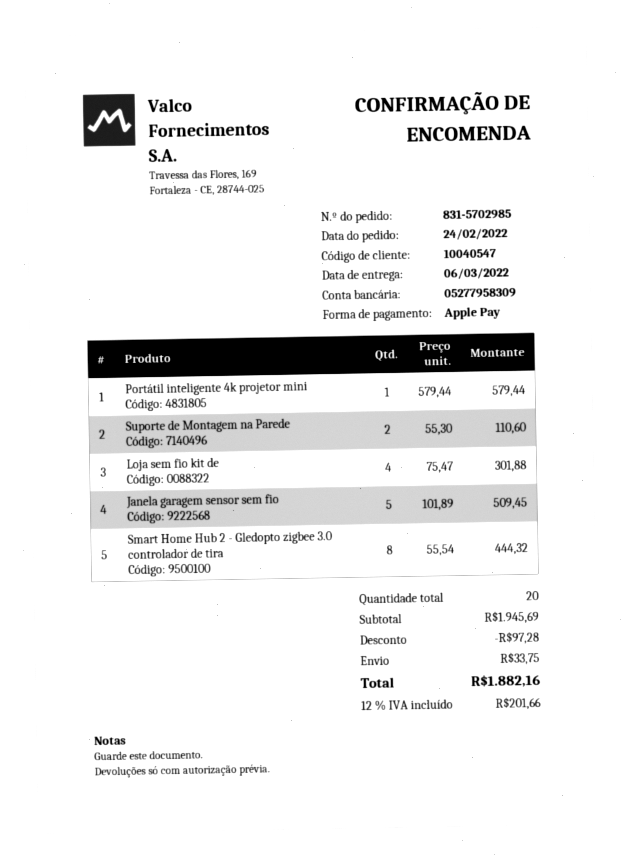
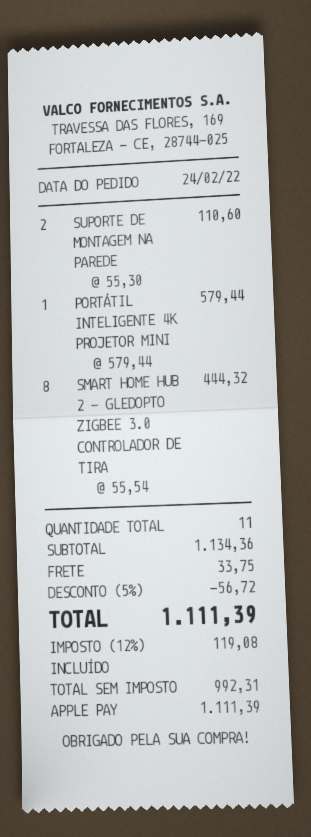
Loja sem fio kit de: 4 x 75.47 = 301.88 -> none
Janela garagem sensor sem fio: 5 x 101.89 = 509.45 -> none
total quantity: 20 -> 11
subtotal: 1945.69 -> 1134.36
discount: 97.28 -> 56.72
tax: 12% = 201.66 -> 12% = 119.08
total: 1882.16 -> 1111.39

